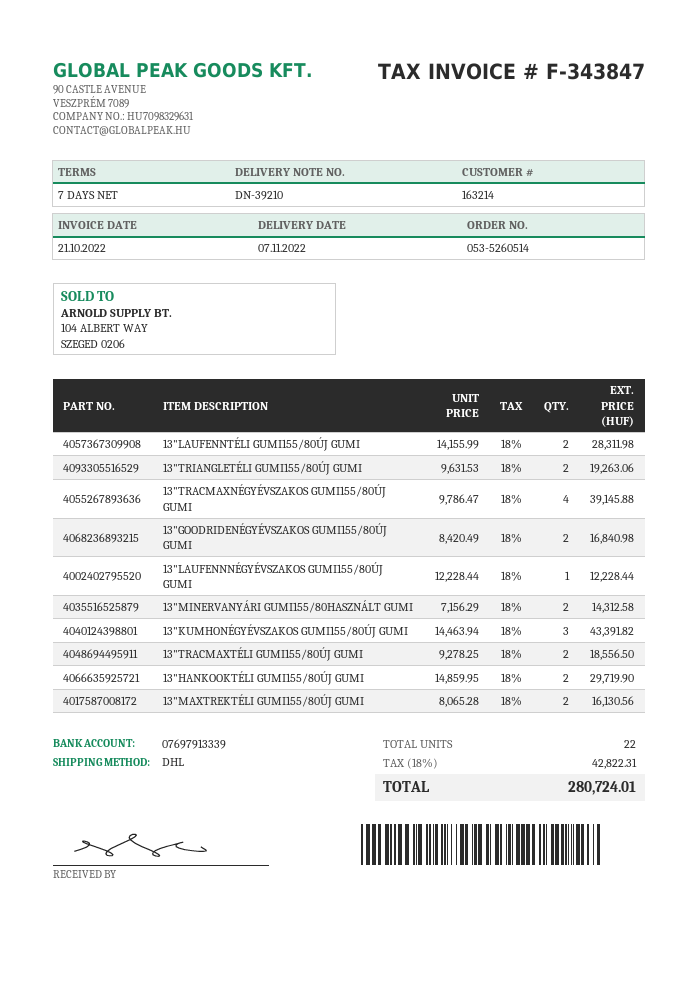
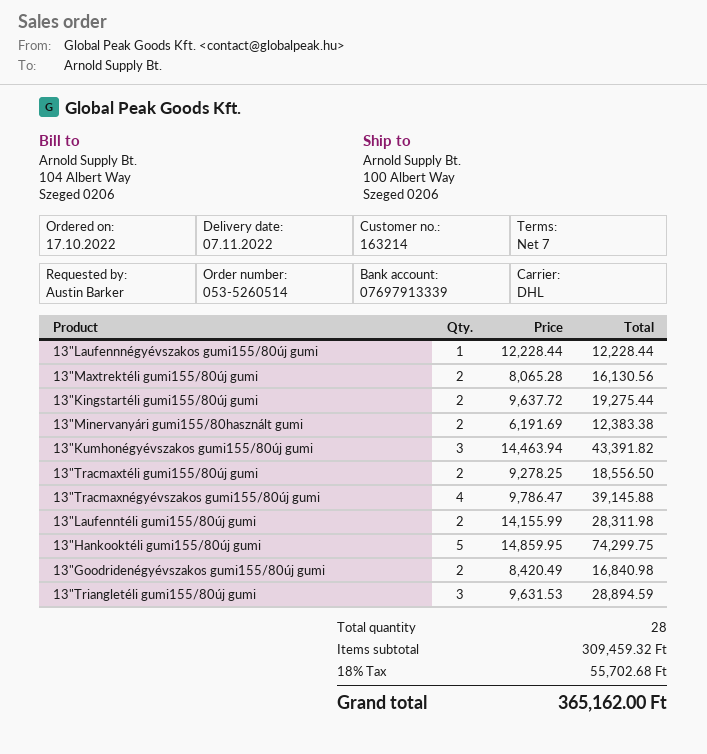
13"TRIANGLETÉLI GUMI155/80ÚJ GUMI: 2 x 9631.53 = 19263.06 -> 3 x 9631.53 = 28894.59
13"MINERVANYÁRI GUMI155/80HASZNÁLT GUMI: 2 x 7156.29 = 14312.58 -> 2 x 6191.69 = 12383.38
13"HANKOOKTÉLI GUMI155/80ÚJ GUMI: 2 x 14859.95 = 29719.90 -> 5 x 14859.95 = 74299.75
13"Kingstartéli gumi155/80új gumi: none -> 2 x 9637.72 = 19275.44
total quantity: 22 -> 28
tax: 18% = 42822.31 -> 18% = 55702.68
total: 280724.01 -> 365162.00

